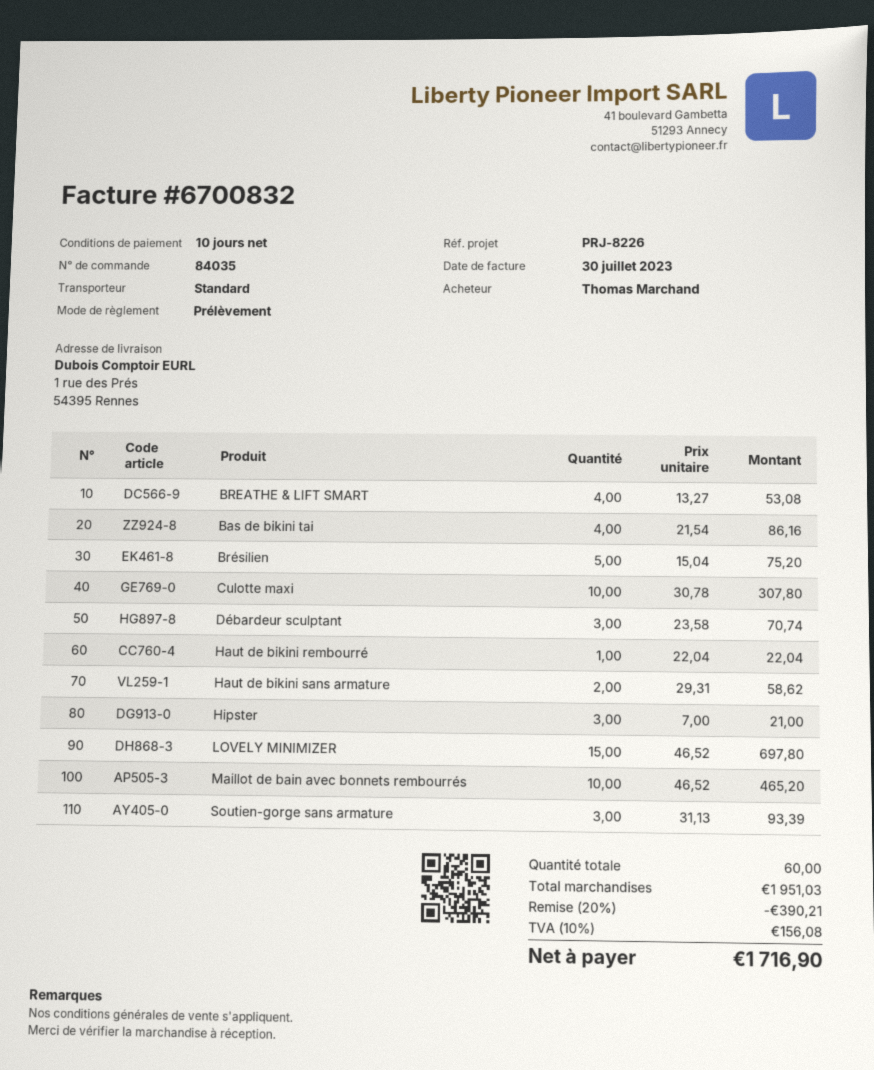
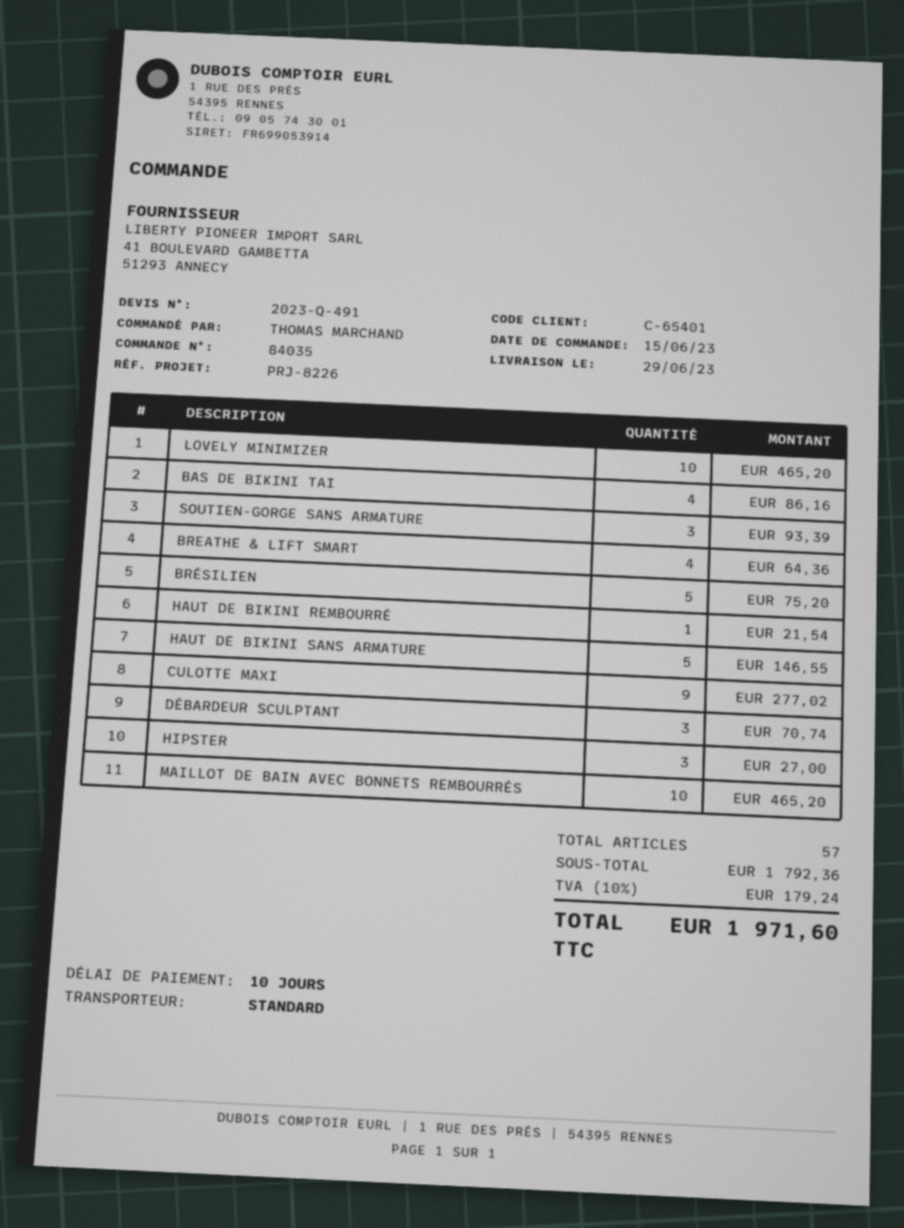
BREATHE & LIFT SMART: 4 for 53.08 -> 4 for 64.36
Culotte maxi: 10 for 307.80 -> 9 for 277.02
Haut de bikini rembourré: 1 for 22.04 -> 1 for 21.54
Haut de bikini sans armature: 2 for 58.62 -> 5 for 146.55
Hipster: 3 for 21.00 -> 3 for 27.00
LOVELY MINIMIZER: 15 for 697.80 -> 10 for 465.20
total quantity: 60 -> 57
subtotal: 1951.03 -> 1792.36
discount: 20% = 390.21 -> none
tax: 10% = 156.08 -> 10% = 179.24
total: 1716.90 -> 1971.60

